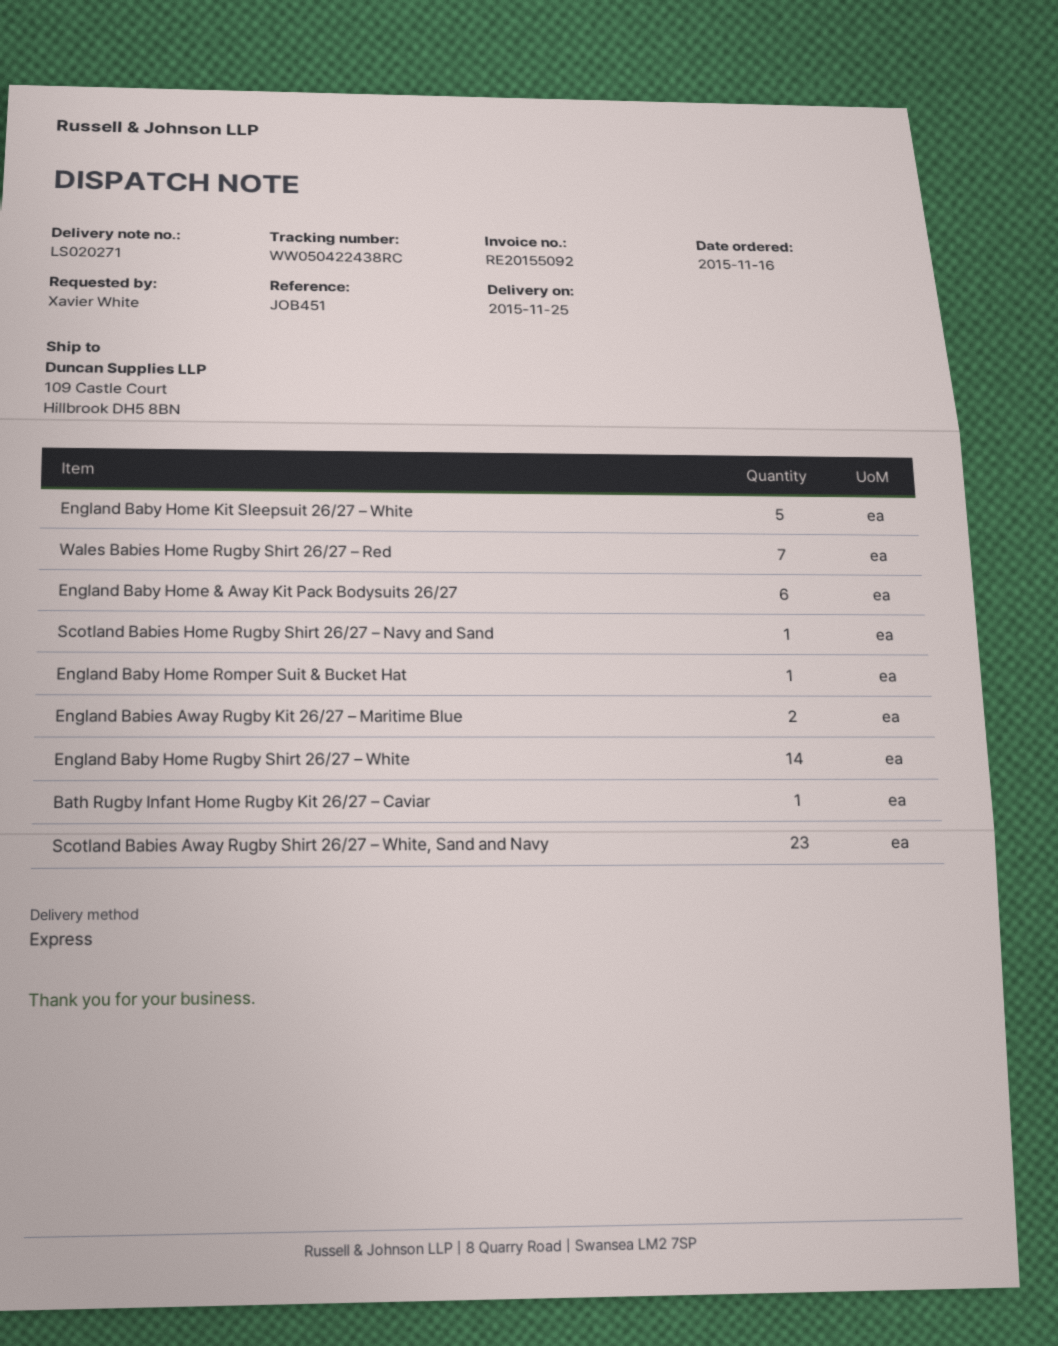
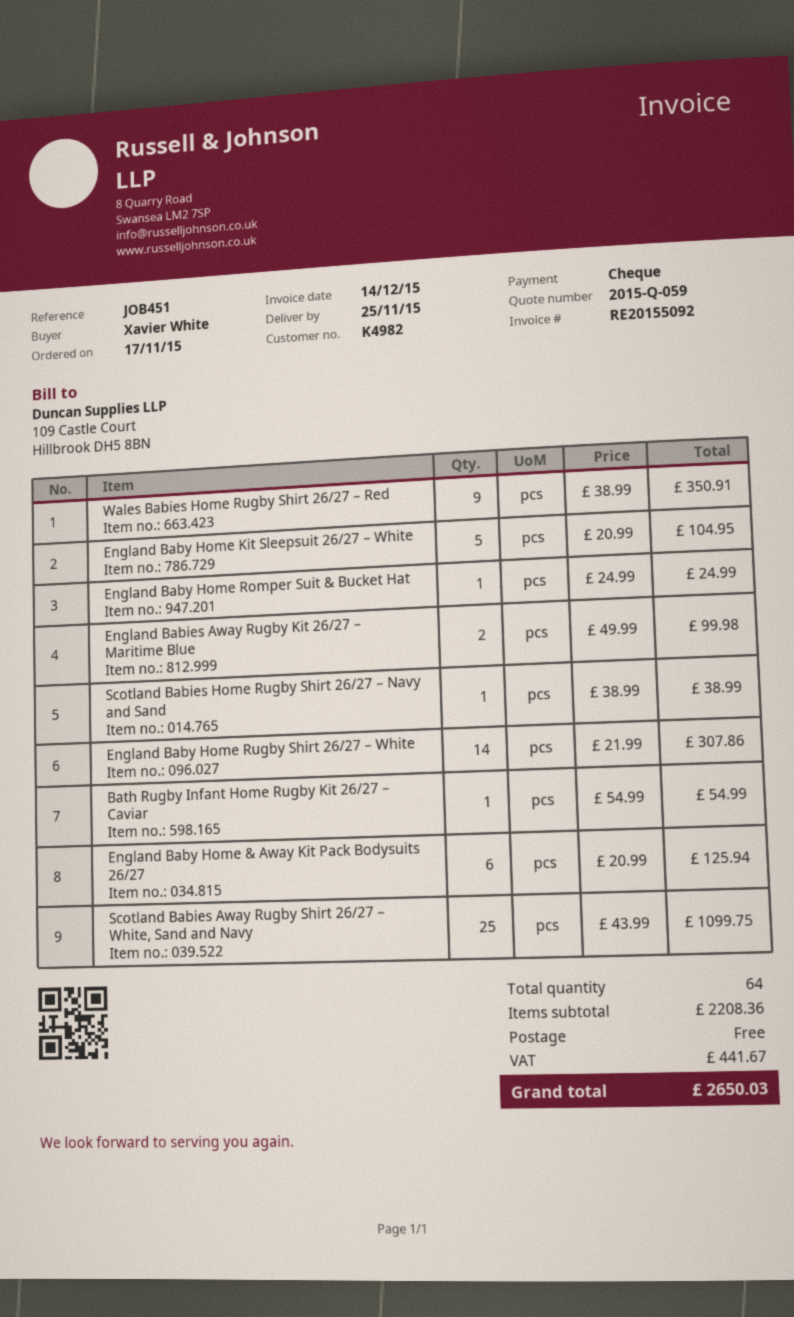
order date: 2015-11-16 -> 2015-11-17
Wales Babies Home Rugby Shirt 26/27 – Red: 7 -> 9
Scotland Babies Away Rugby Shirt 26/27 – White, Sand and Navy: 23 -> 25

